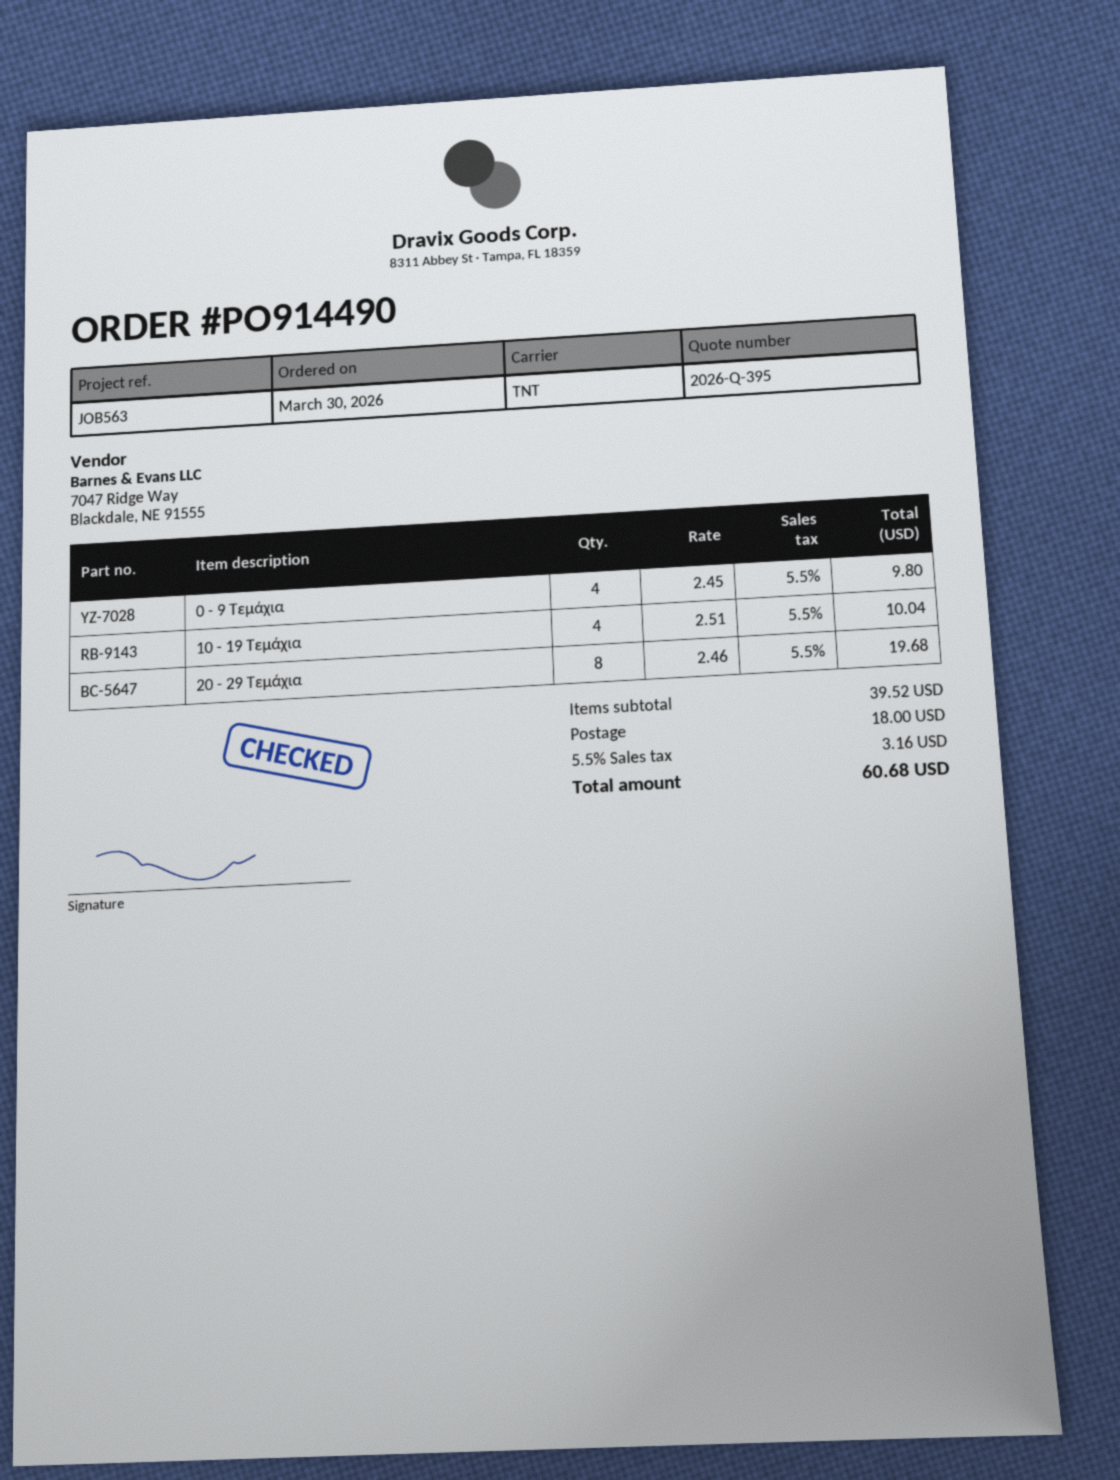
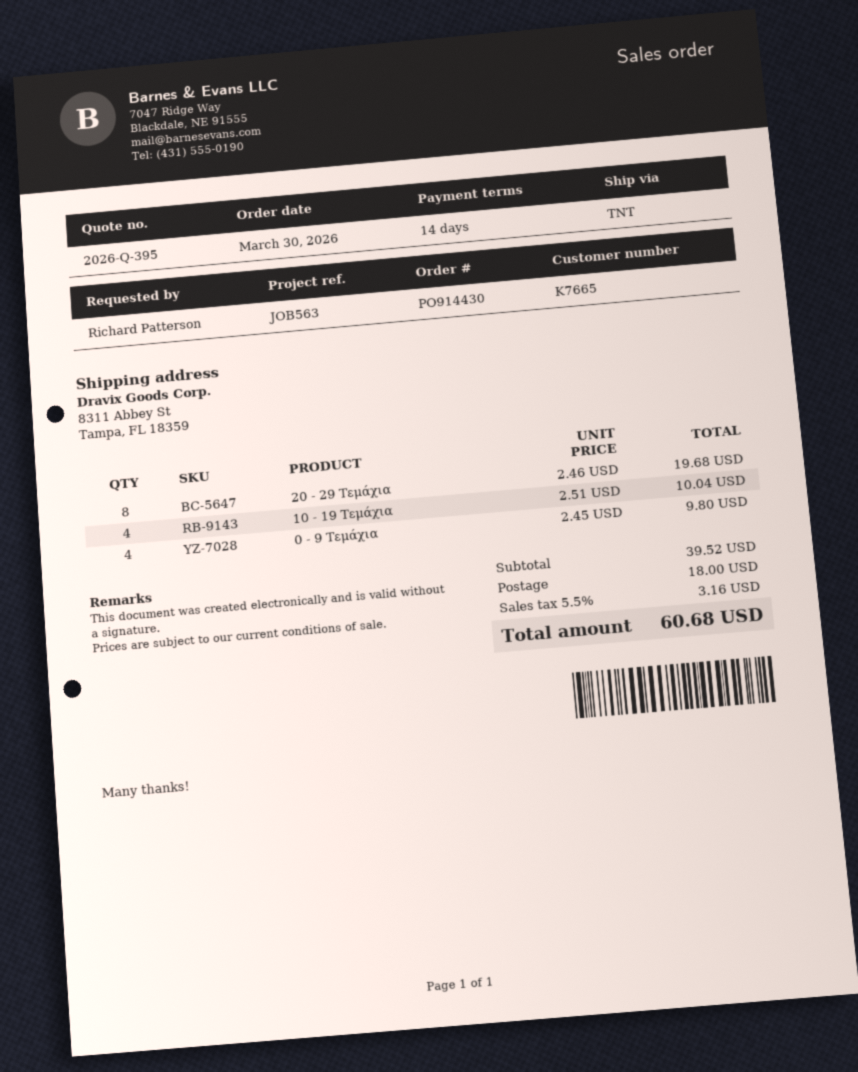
order number: PO914490 -> PO914430

